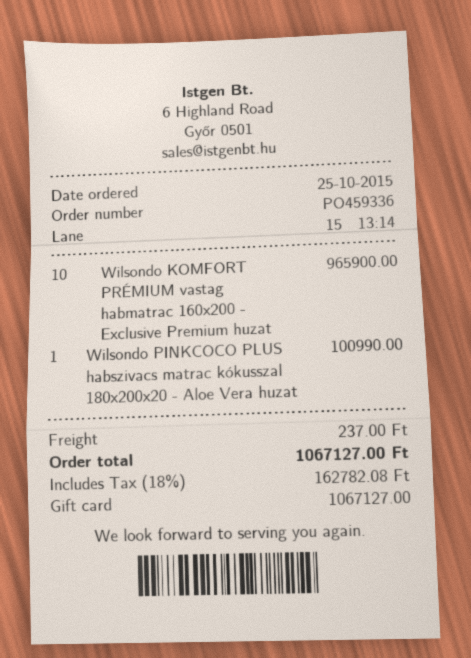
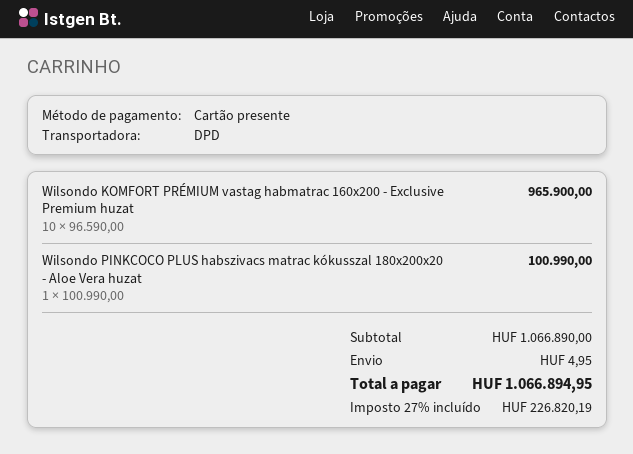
shipping: 237.00 -> 4.95
tax: 18% = 162782.08 -> 27% = 226820.19
total: 1067127.00 -> 1066894.95

